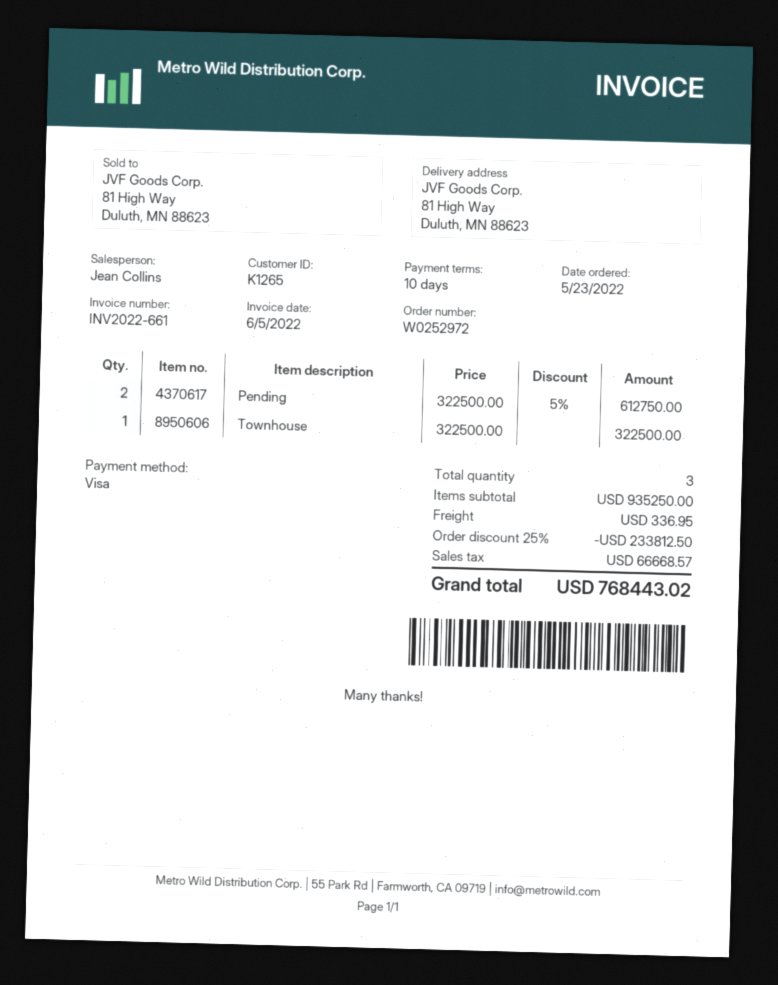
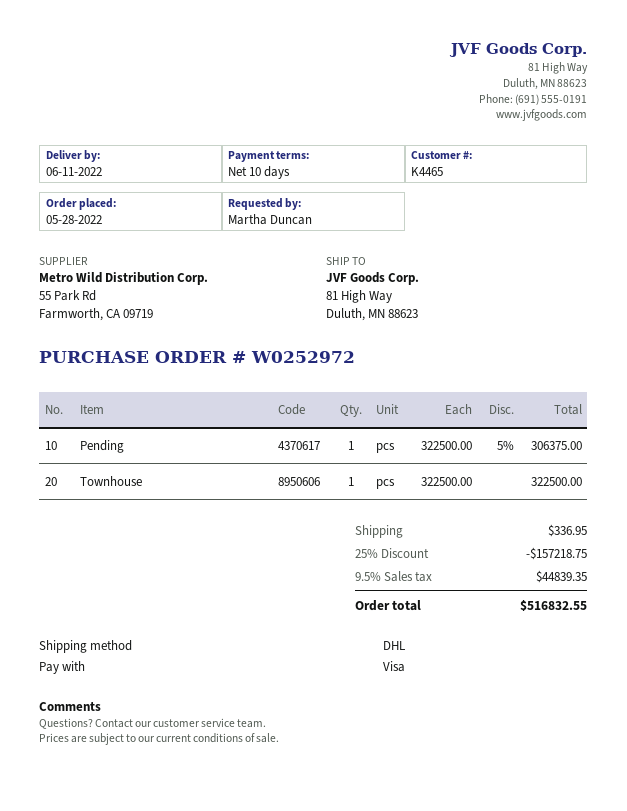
order date: 2022-05-23 -> 2022-05-28
customer number: K1265 -> K4465
Pending: 2 x 322500.00 - 5% = 612750.00 -> 1 x 322500.00 - 5% = 306375.00
discount: 25% = 233812.50 -> 25% = 157218.75
tax: 66668.57 -> 44839.35
total: 768443.02 -> 516832.55

